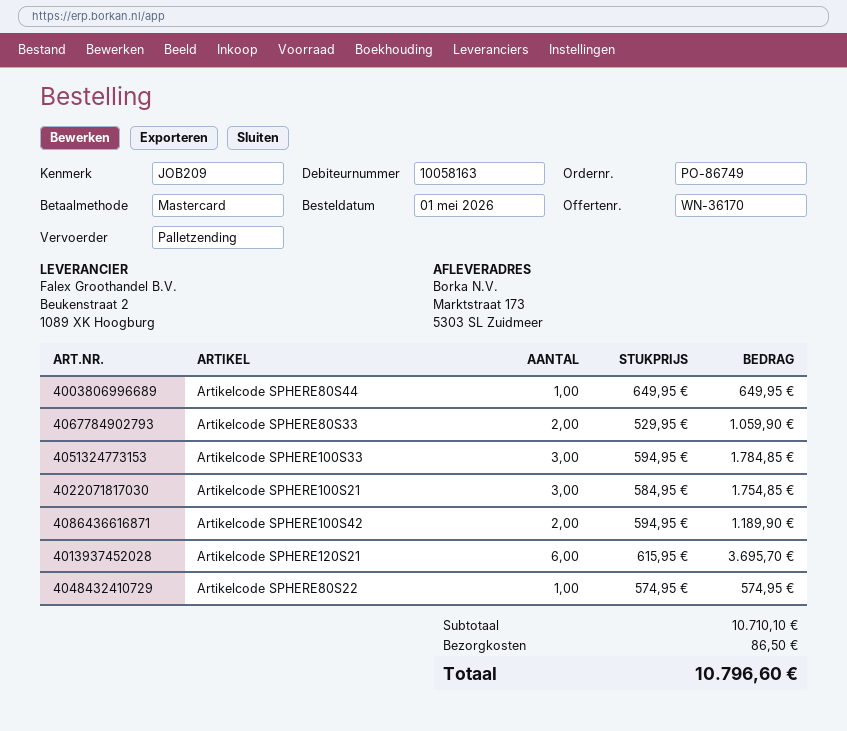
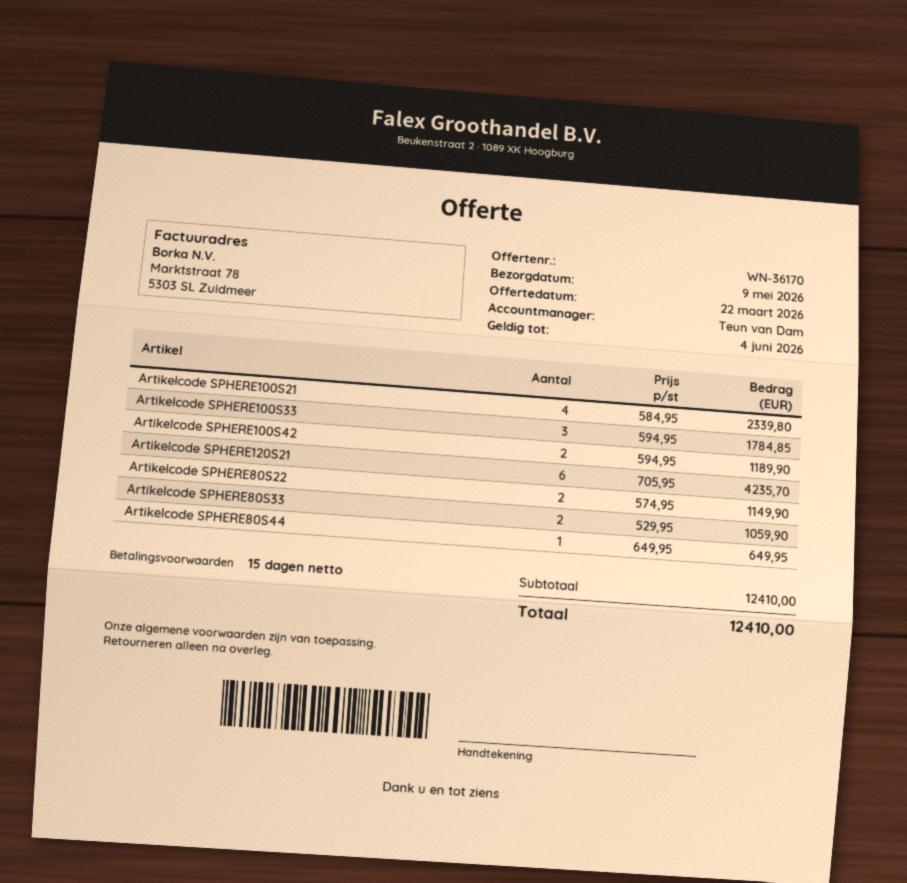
Artikelcode SPHERE100S21: 3 x 584.95 = 1754.85 -> 4 x 584.95 = 2339.80
Artikelcode SPHERE120S21: 6 x 615.95 = 3695.70 -> 6 x 705.95 = 4235.70
Artikelcode SPHERE80S22: 1 x 574.95 = 574.95 -> 2 x 574.95 = 1149.90
subtotal: 10710.10 -> 12410.00
shipping: 86.50 -> none
total: 10796.60 -> 12410.00

